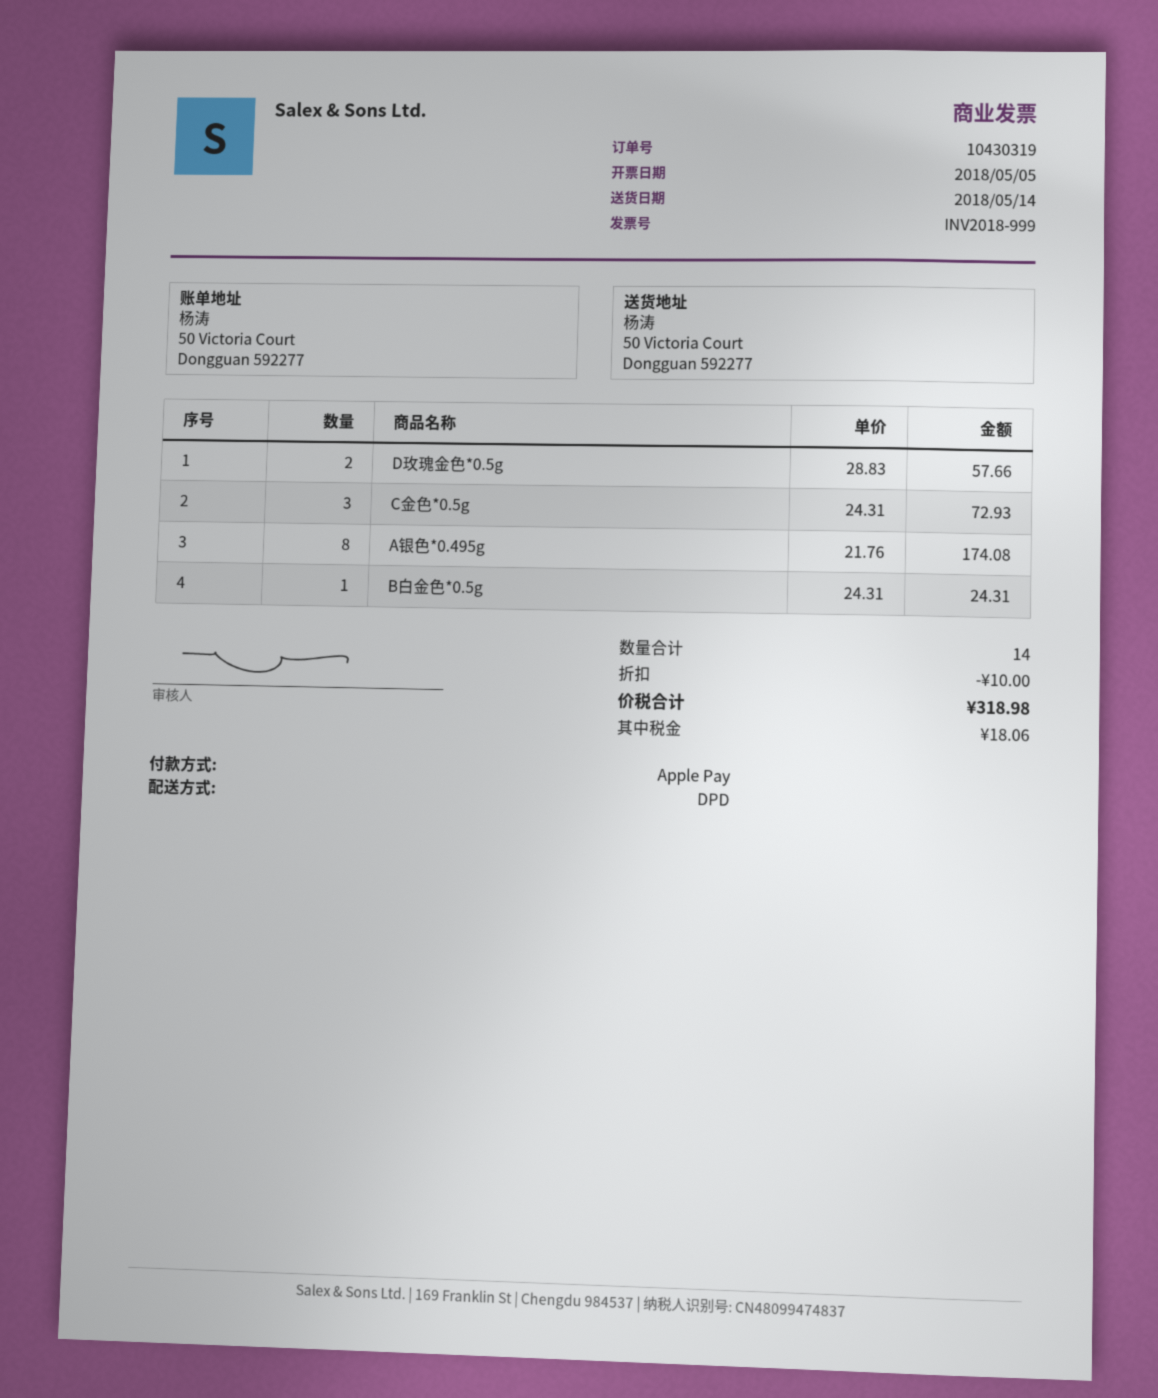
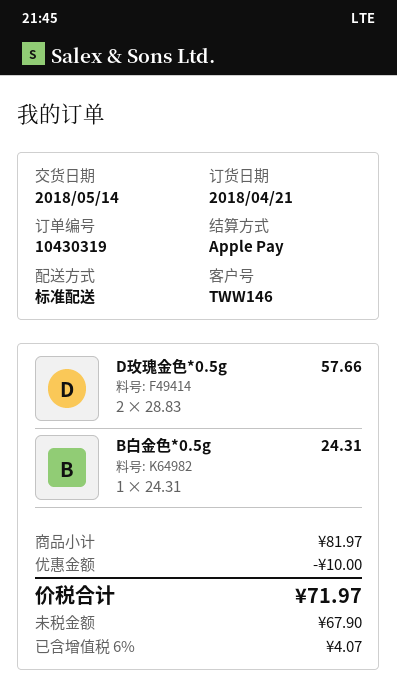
shipping method: DPD -> standard
C金色*0.5g: 3 x 24.31 = 72.93 -> none
A银色*0.495g: 8 x 21.76 = 174.08 -> none
tax: 18.06 -> 4.07
total: 318.98 -> 71.97

